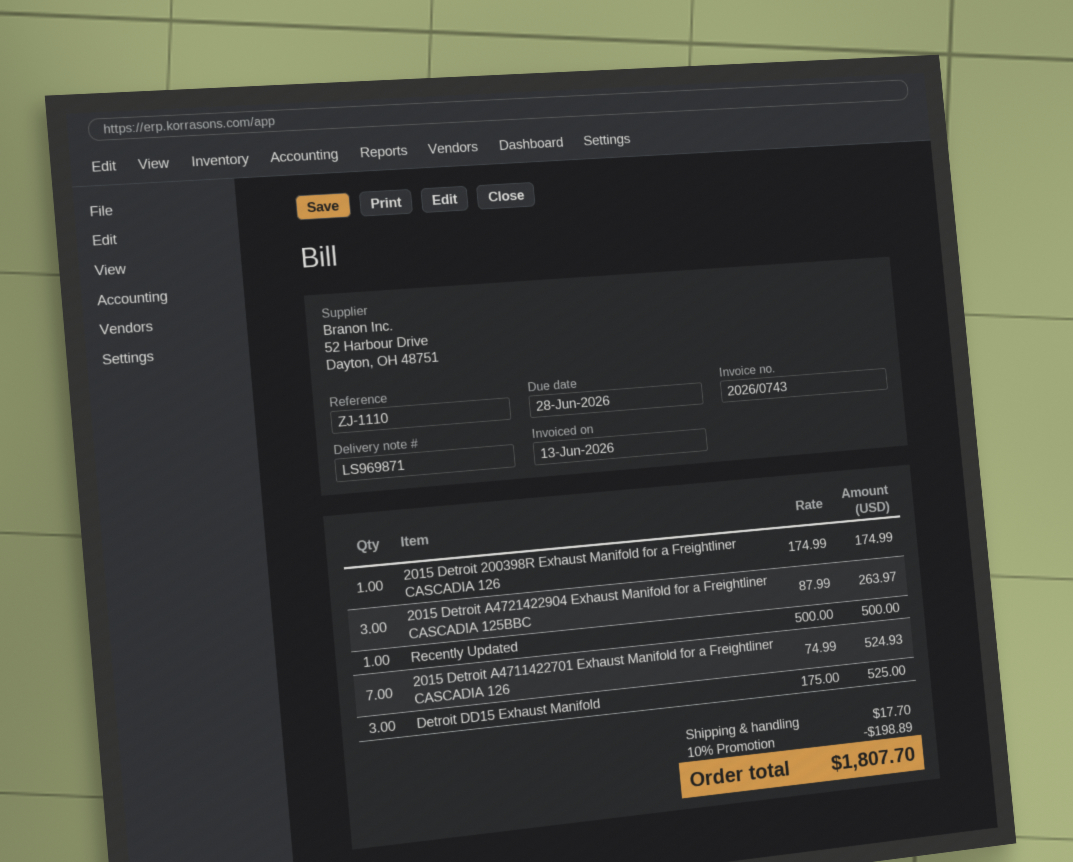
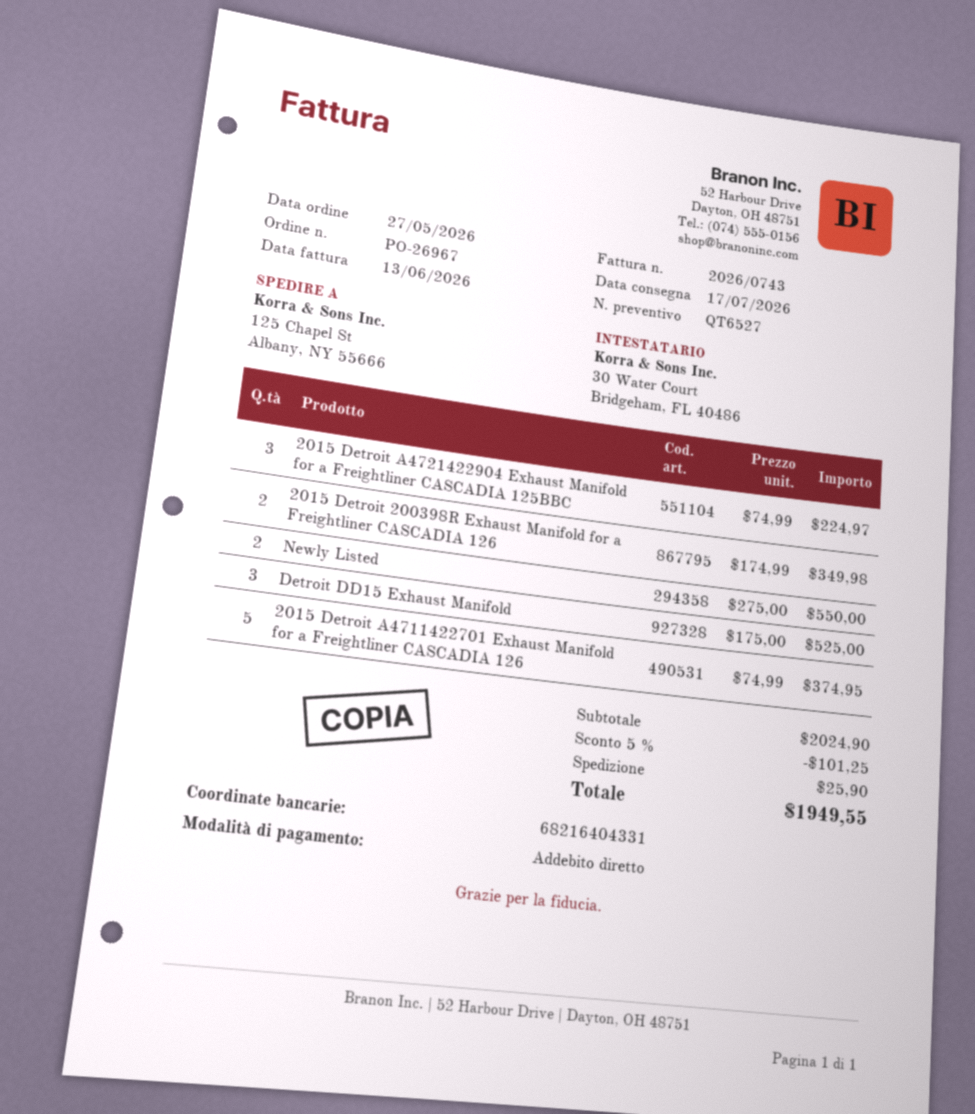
2015 Detroit 200398R Exhaust Manifold for a Freightliner CASCADIA 126: 1 x 174.99 = 174.99 -> 2 x 174.99 = 349.98
2015 Detroit A4721422904 Exhaust Manifold for a Freightliner CASCADIA 125BBC: 3 x 87.99 = 263.97 -> 3 x 74.99 = 224.97
Recently Updated: 1 x 500.00 = 500.00 -> none
2015 Detroit A4711422701 Exhaust Manifold for a Freightliner CASCADIA 126: 7 x 74.99 = 524.93 -> 5 x 74.99 = 374.95
Newly Listed: none -> 2 x 275.00 = 550.00
discount: 10% = 198.89 -> 5% = 101.25
shipping: 17.70 -> 25.90
total: 1807.70 -> 1949.55

